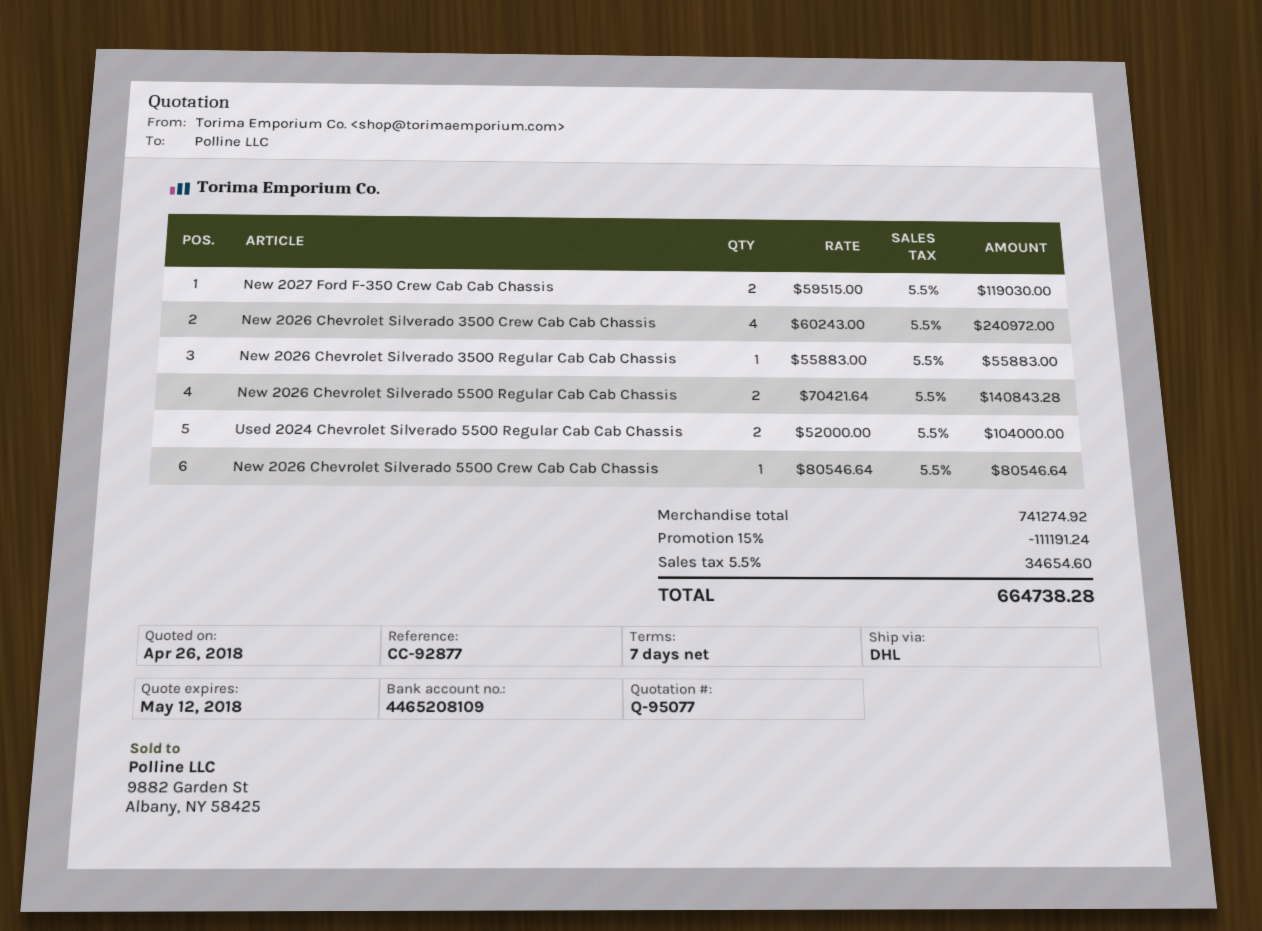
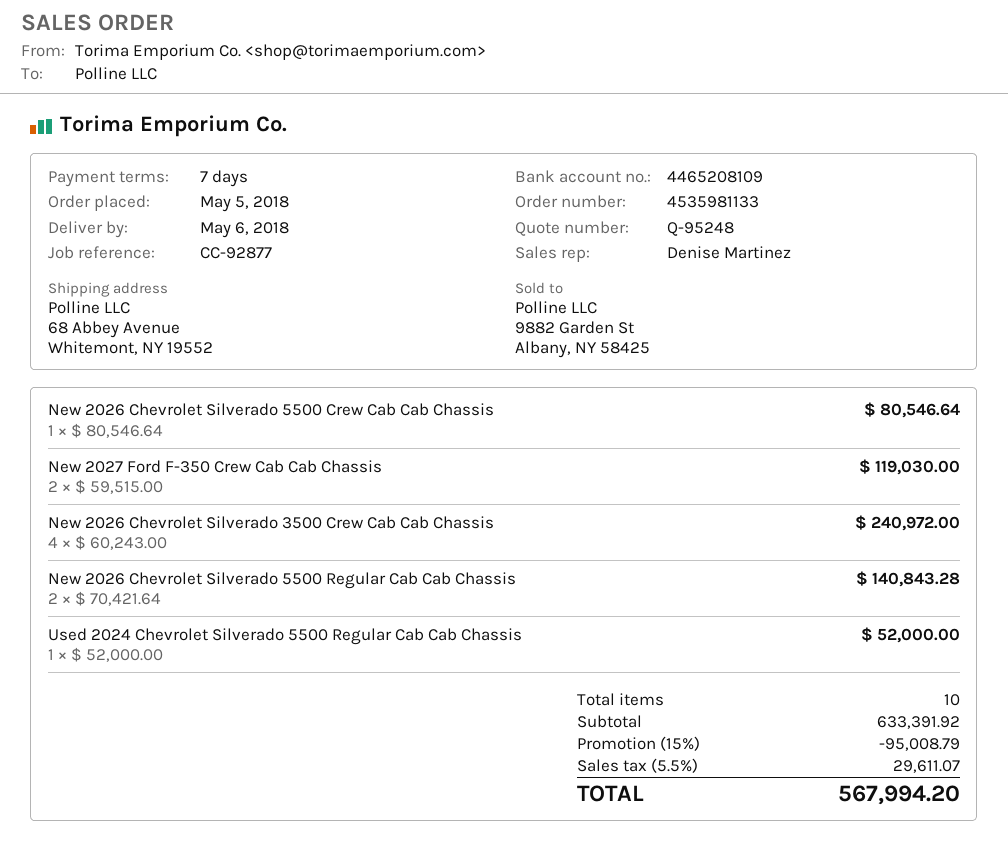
quote number: Q-95077 -> Q-95248
New 2026 Chevrolet Silverado 3500 Regular Cab Cab Chassis: 1 x 55883.00 = 55883.00 -> none
Used 2024 Chevrolet Silverado 5500 Regular Cab Cab Chassis: 2 x 52000.00 = 104000.00 -> 1 x 52000.00 = 52000.00
subtotal: 741274.92 -> 633391.92
discount: 15% = 111191.24 -> 15% = 95008.79
tax: 5.5% = 34654.60 -> 5.5% = 29611.07
total: 664738.28 -> 567994.20

